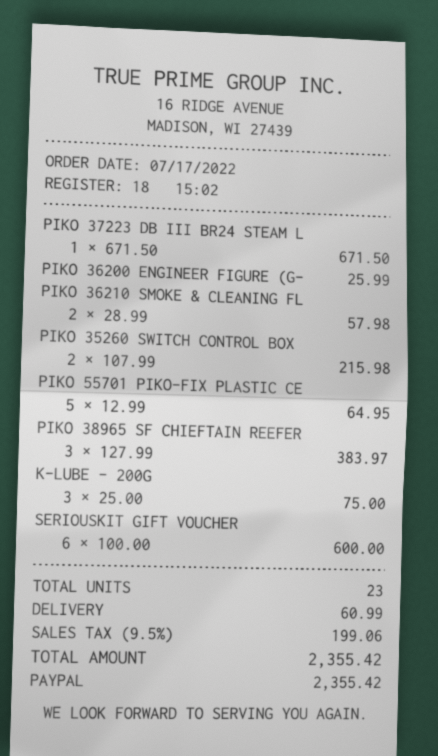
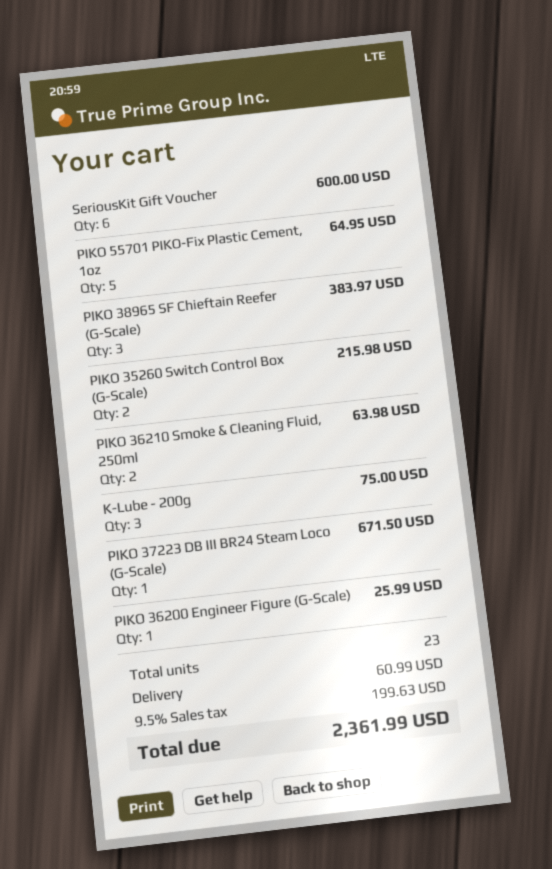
PIKO 36210 SMOKE & CLEANING FL: 2 for 57.98 -> 2 for 63.98
tax: 9.5% = 199.06 -> 9.5% = 199.63
total: 2355.42 -> 2361.99

